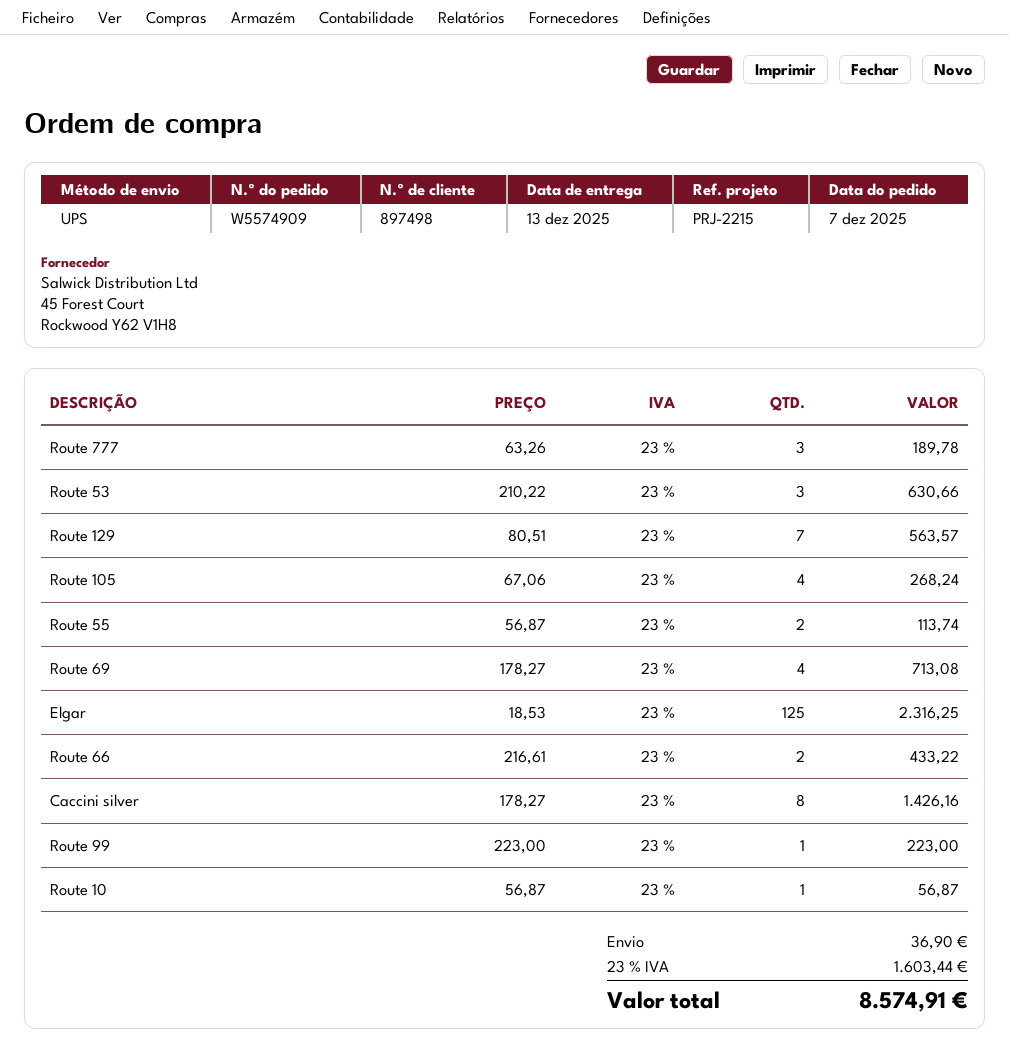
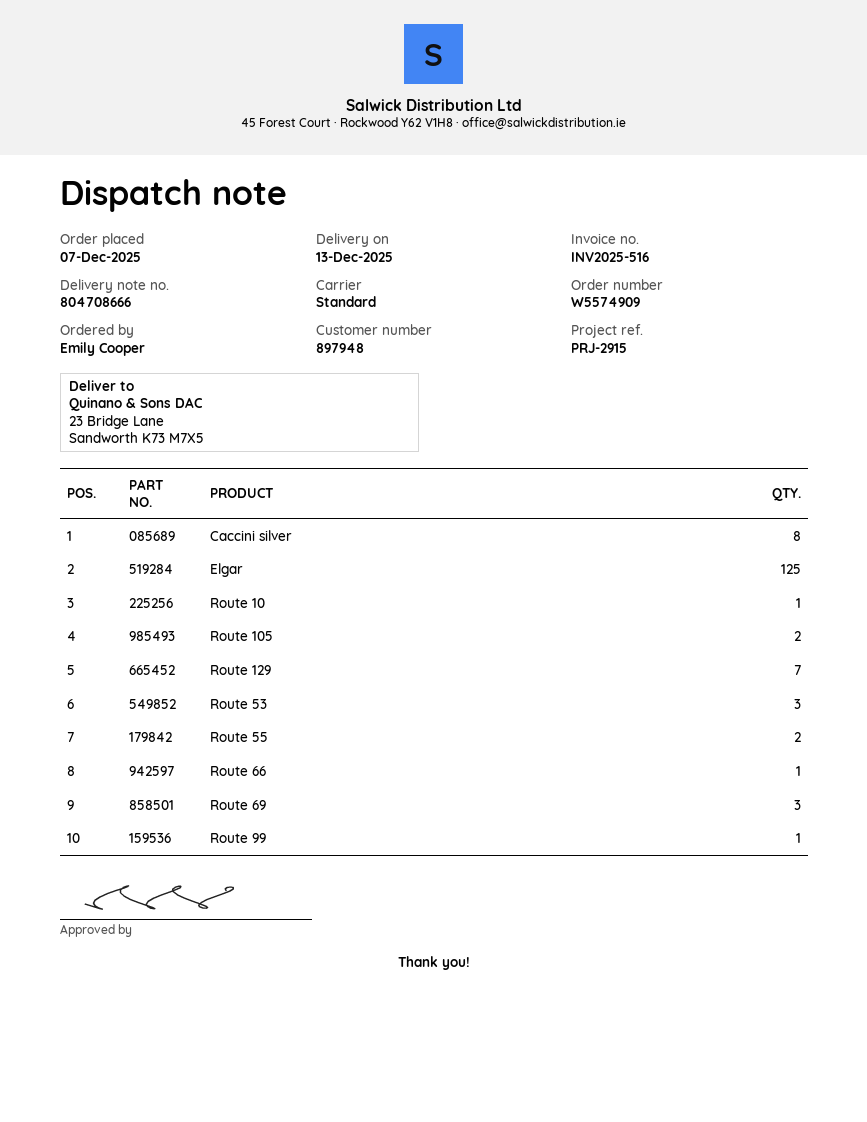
customer number: 897498 -> 897948
reference: PRJ-2215 -> PRJ-2915
shipping method: UPS -> standard
Route 777: 3 -> none
Route 105: 4 -> 2
Route 69: 4 -> 3
Route 66: 2 -> 1

